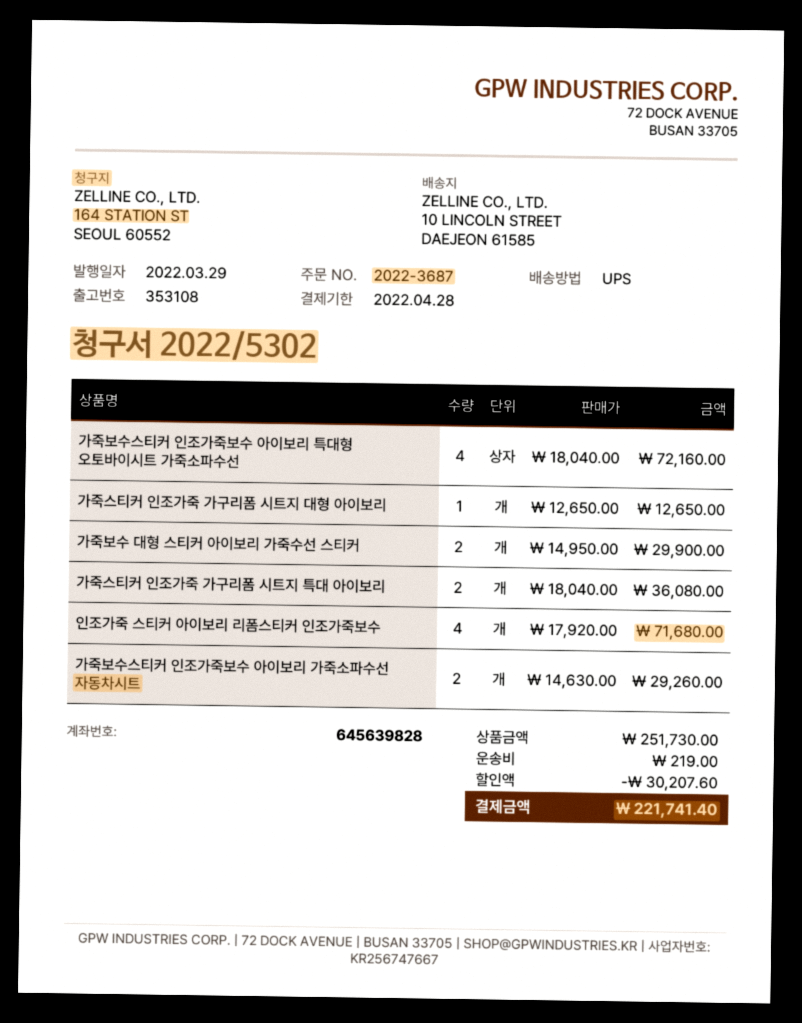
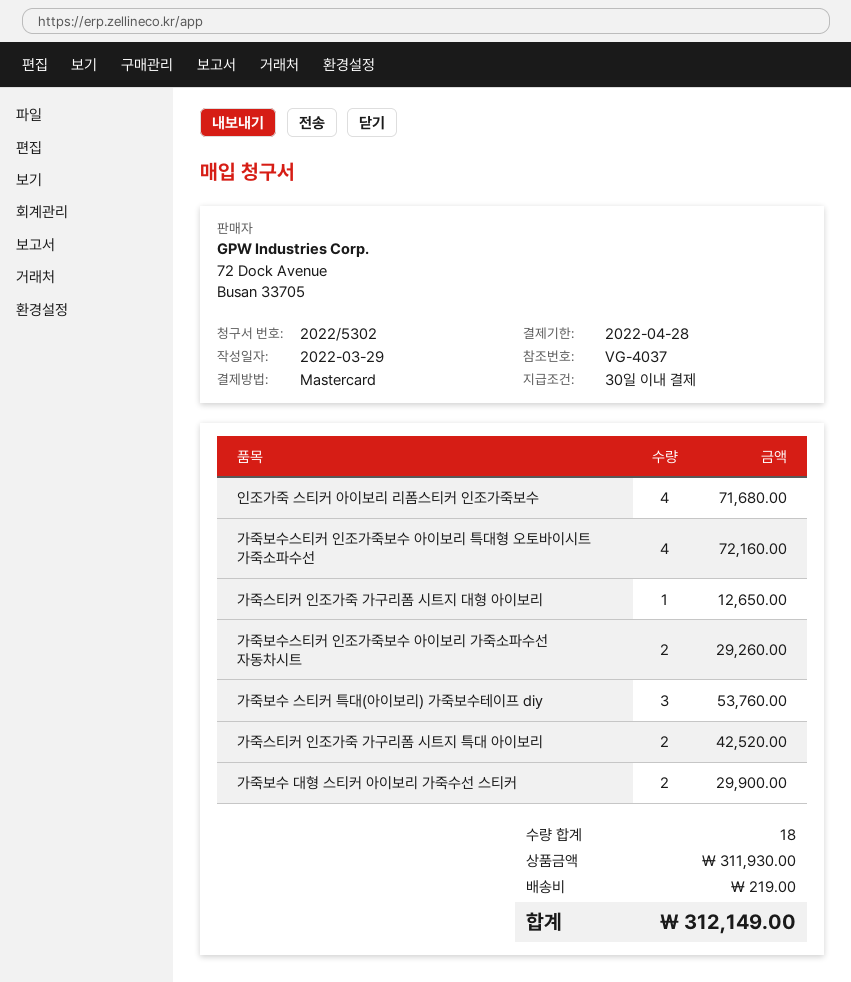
가죽스티커 인조가죽 가구리폼 시트지 특대 아이보리: 2 for 36080.00 -> 2 for 42520.00
가죽보수 스티커 특대(아이보리) 가죽보수테이프 diy: none -> 3 for 53760.00
subtotal: 251730.00 -> 311930.00
discount: 30207.60 -> none
total: 221741.40 -> 312149.00

